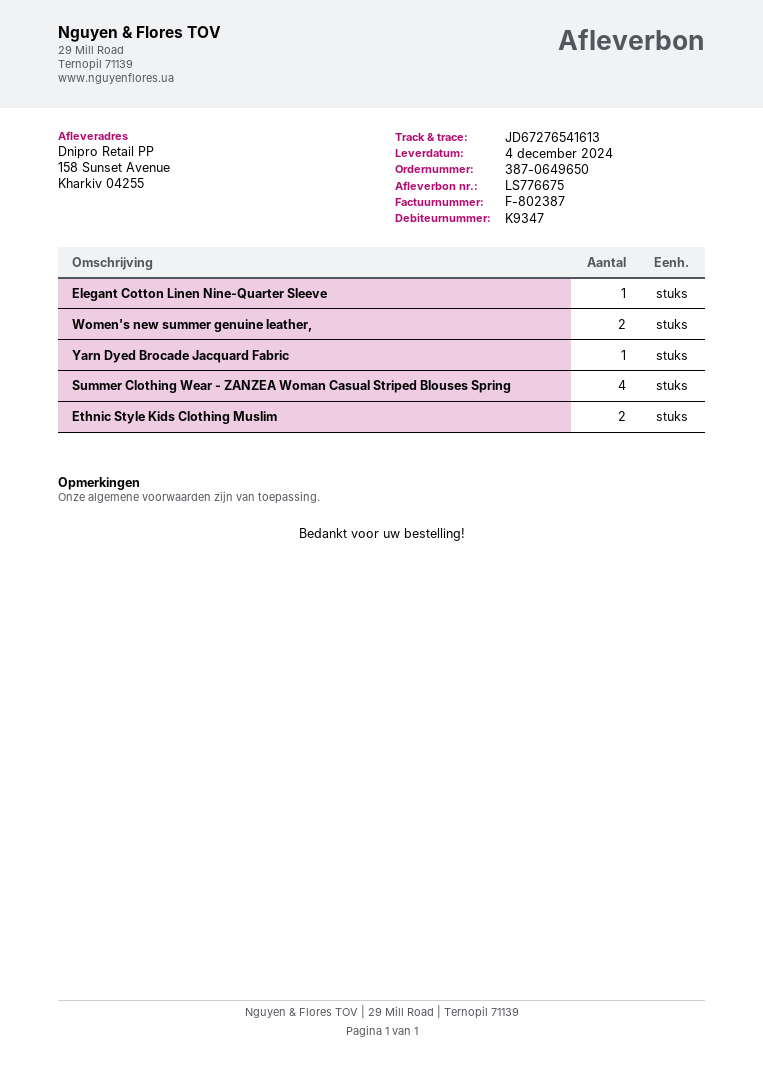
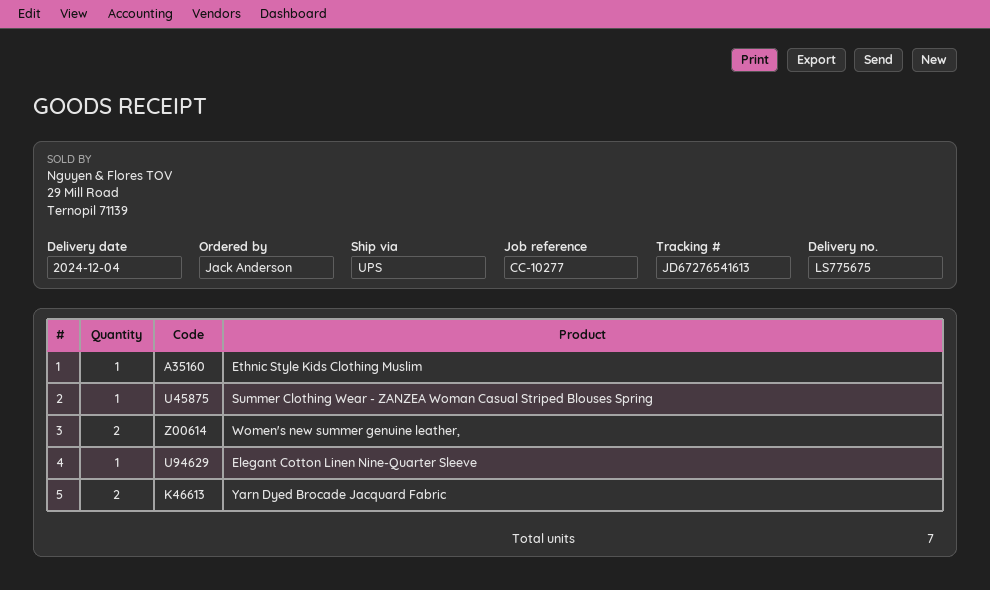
delivery note number: LS776675 -> LS775675
Yarn Dyed Brocade Jacquard Fabric: 1 -> 2
Summer Clothing Wear - ZANZEA Woman Casual Striped Blouses Spring: 4 -> 1
Ethnic Style Kids Clothing Muslim: 2 -> 1

